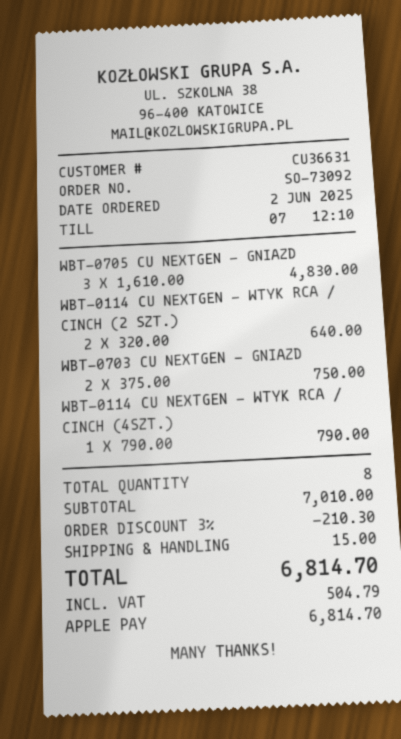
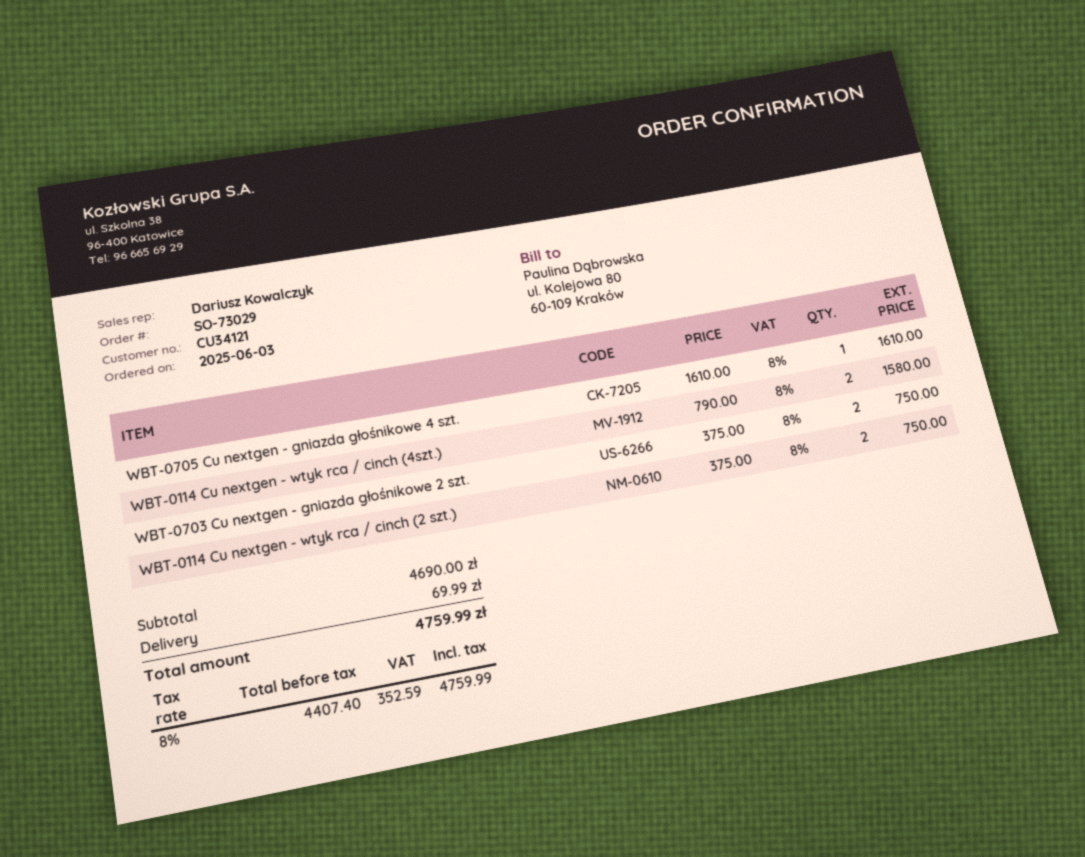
order number: SO-73092 -> SO-73029
order date: 2025-06-02 -> 2025-06-03
customer number: CU36631 -> CU34121
WBT-0705 CU NEXTGEN - GNIAZD: 3 x 1610.00 = 4830.00 -> 1 x 1610.00 = 1610.00
WBT-0114 CU NEXTGEN - WTYK RCA / CINCH (2 SZT.): 2 x 320.00 = 640.00 -> 2 x 375.00 = 750.00
WBT-0114 CU NEXTGEN - WTYK RCA / CINCH (4SZT.): 1 x 790.00 = 790.00 -> 2 x 790.00 = 1580.00
subtotal: 7010.00 -> 4690.00
discount: 3% = 210.30 -> none
shipping: 15.00 -> 69.99
tax: 504.79 -> 352.59
total: 6814.70 -> 4759.99

